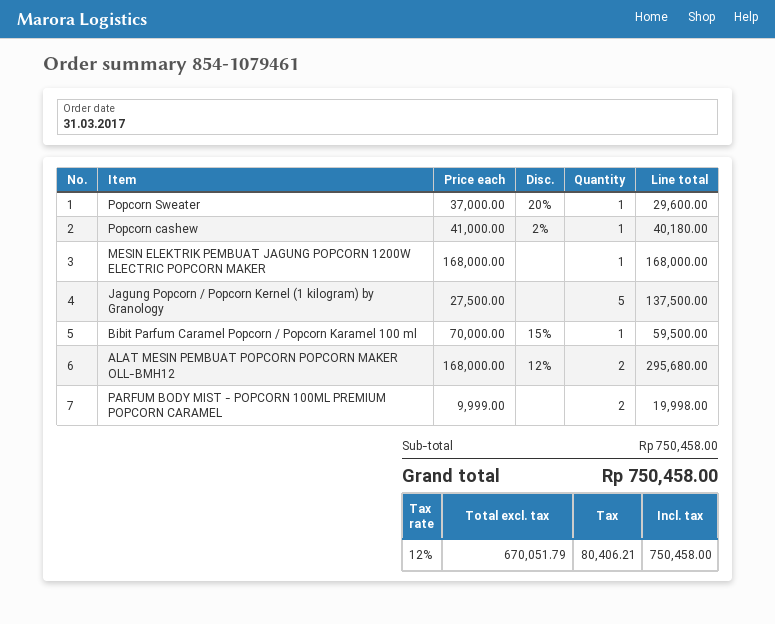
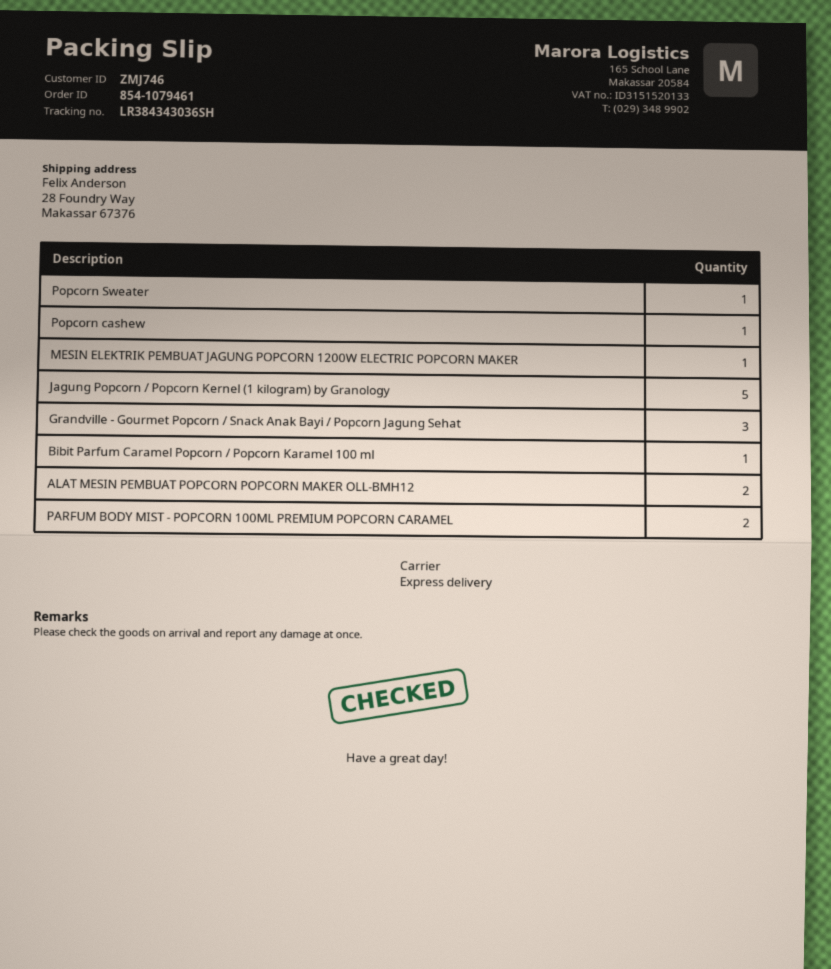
Grandville - Gourmet Popcorn / Snack Anak Bayi / Popcorn Jagung Sehat: none -> 3

